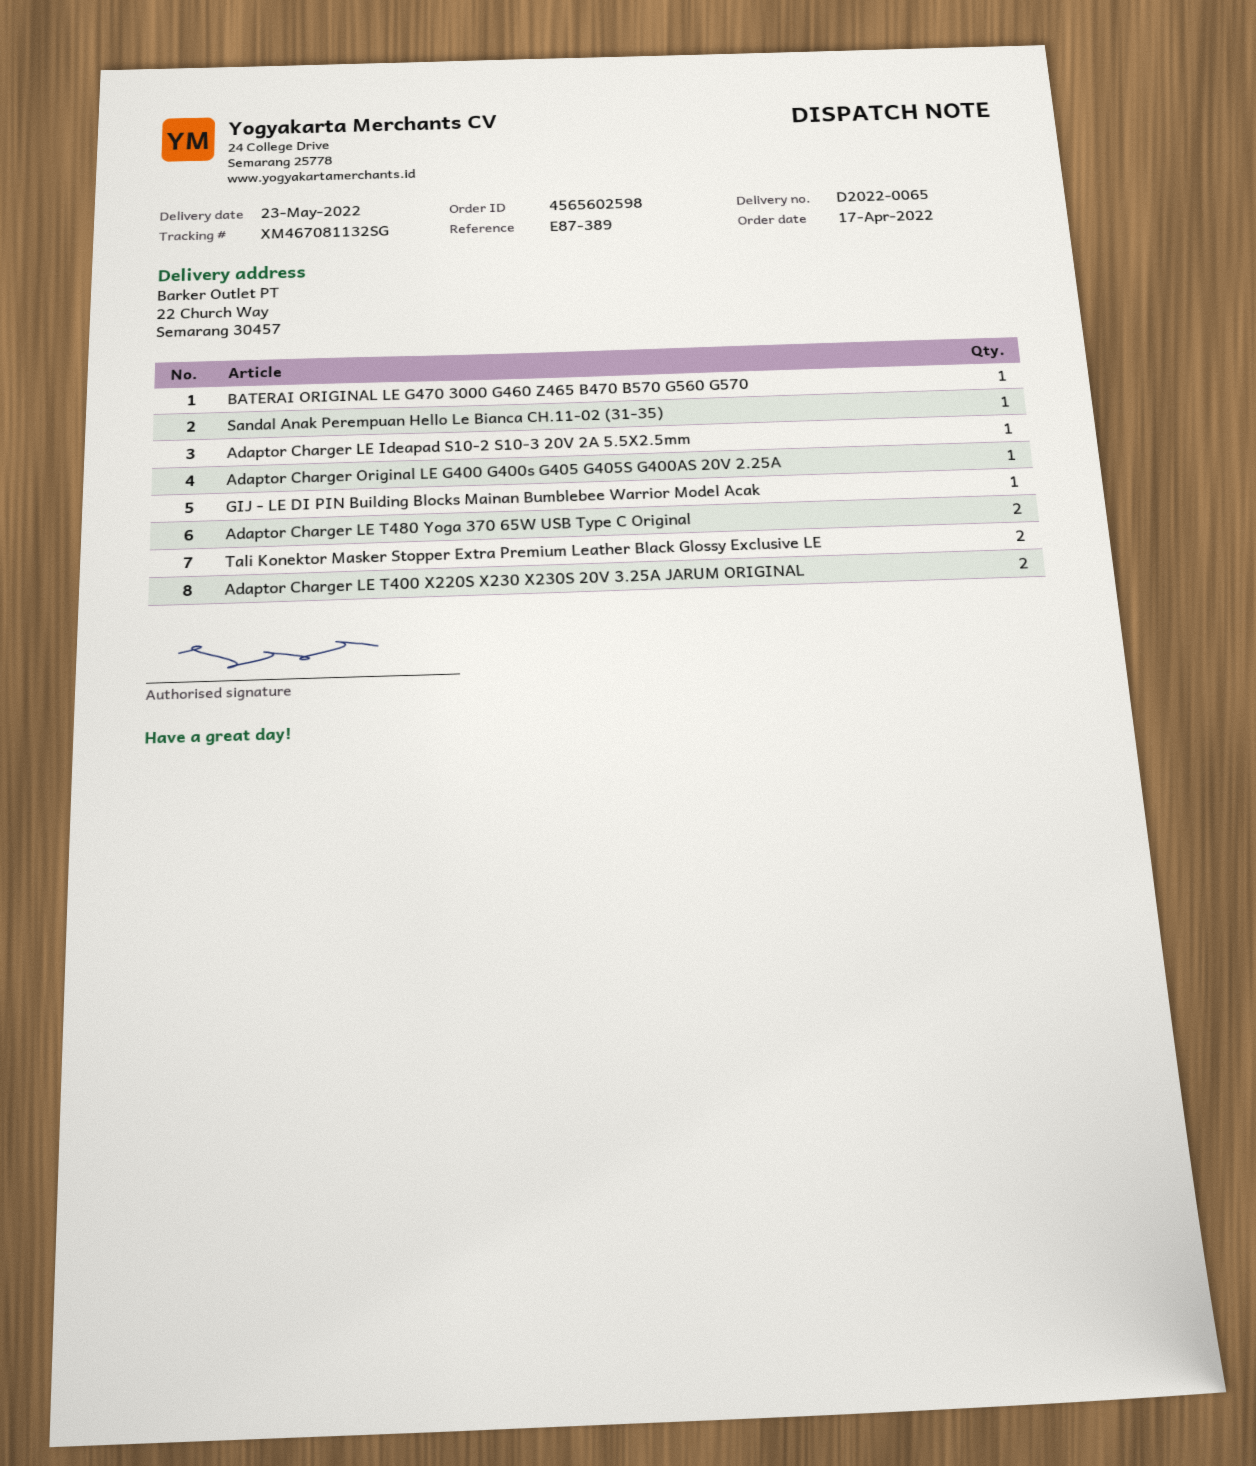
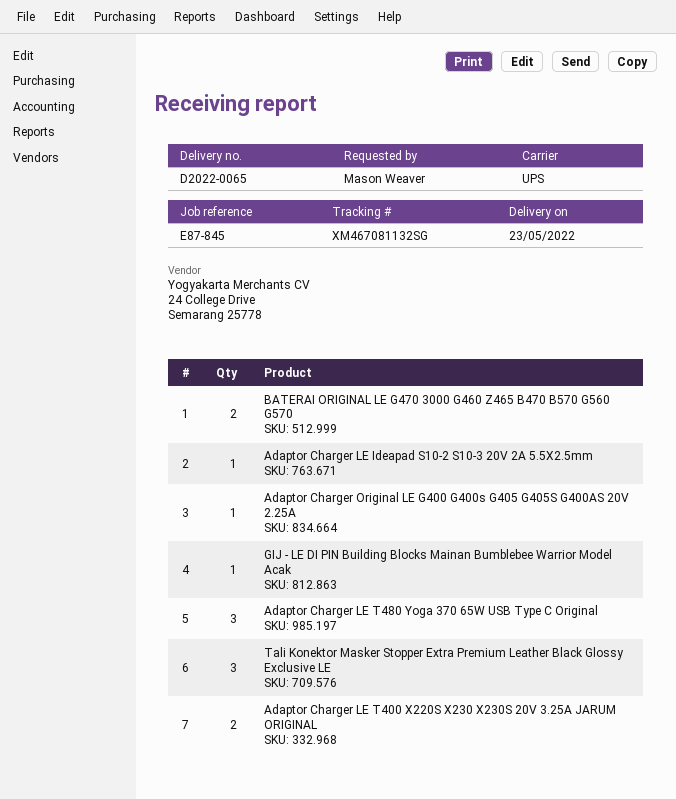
reference: E87-389 -> E87-845
BATERAI ORIGINAL LE G470 3000 G460 Z465 B470 B570 G560 G570: 1 -> 2
Sandal Anak Perempuan Hello Le Bianca CH.11-02 (31-35): 1 -> none
Adaptor Charger LE T480 Yoga 370 65W USB Type C Original: 2 -> 3
Tali Konektor Masker Stopper Extra Premium Leather Black Glossy Exclusive LE: 2 -> 3

